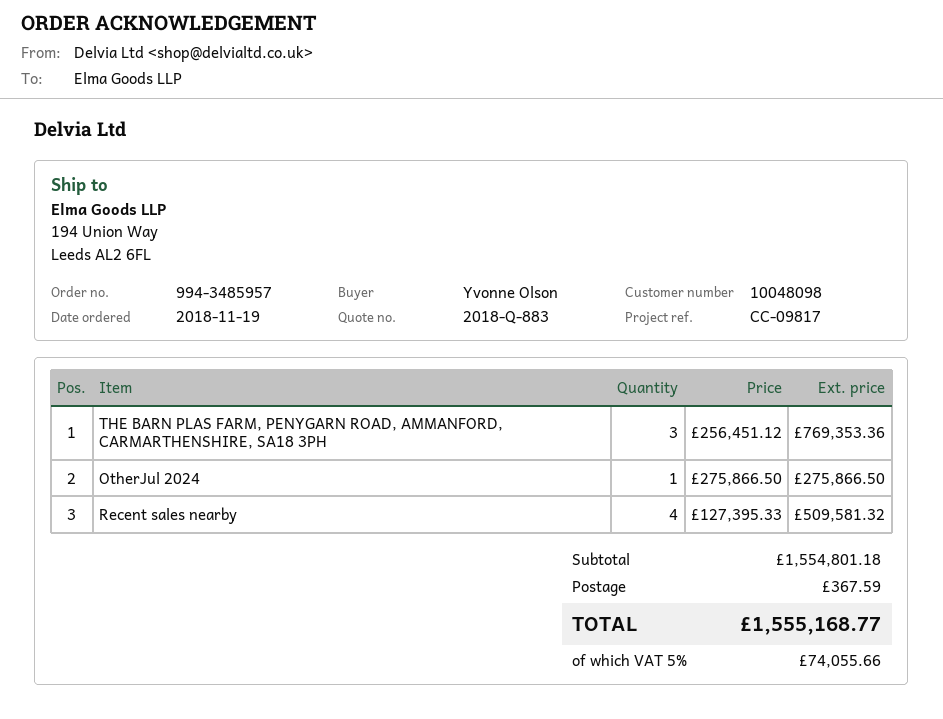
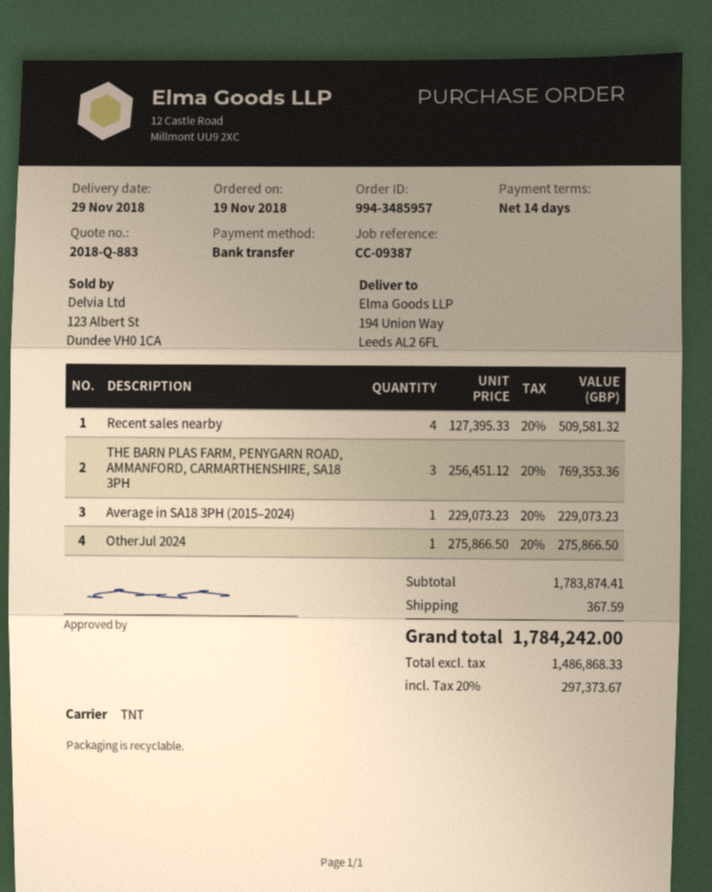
reference: CC-09817 -> CC-09387
Average in SA18 3PH (2015–2024): none -> 1 x 229073.23 = 229073.23
subtotal: 1554801.18 -> 1783874.41
tax: 5% = 74055.66 -> 20% = 297373.67
total: 1555168.77 -> 1784242.00

